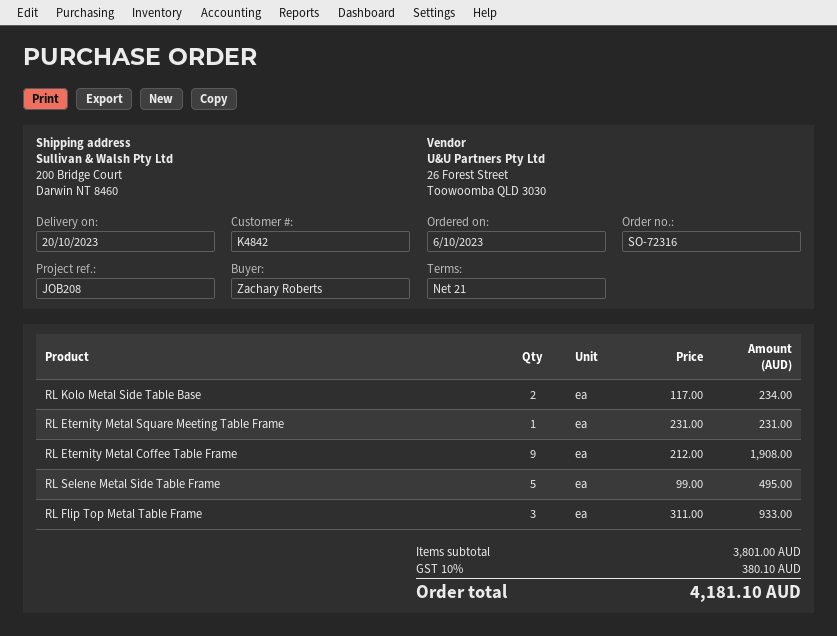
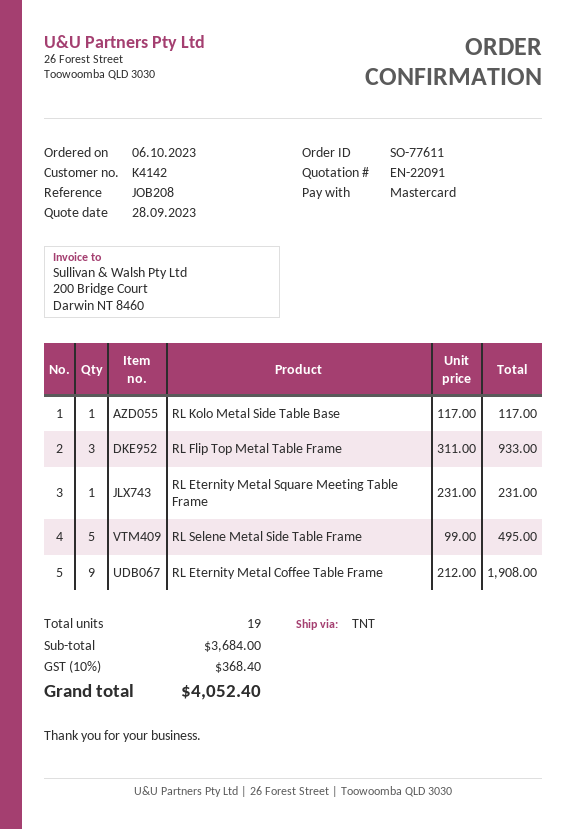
order number: SO-72316 -> SO-77611
customer number: K4842 -> K4142
RL Kolo Metal Side Table Base: 2 x 117.00 = 234.00 -> 1 x 117.00 = 117.00
subtotal: 3801.00 -> 3684.00
tax: 10% = 380.10 -> 10% = 368.40
total: 4181.10 -> 4052.40

